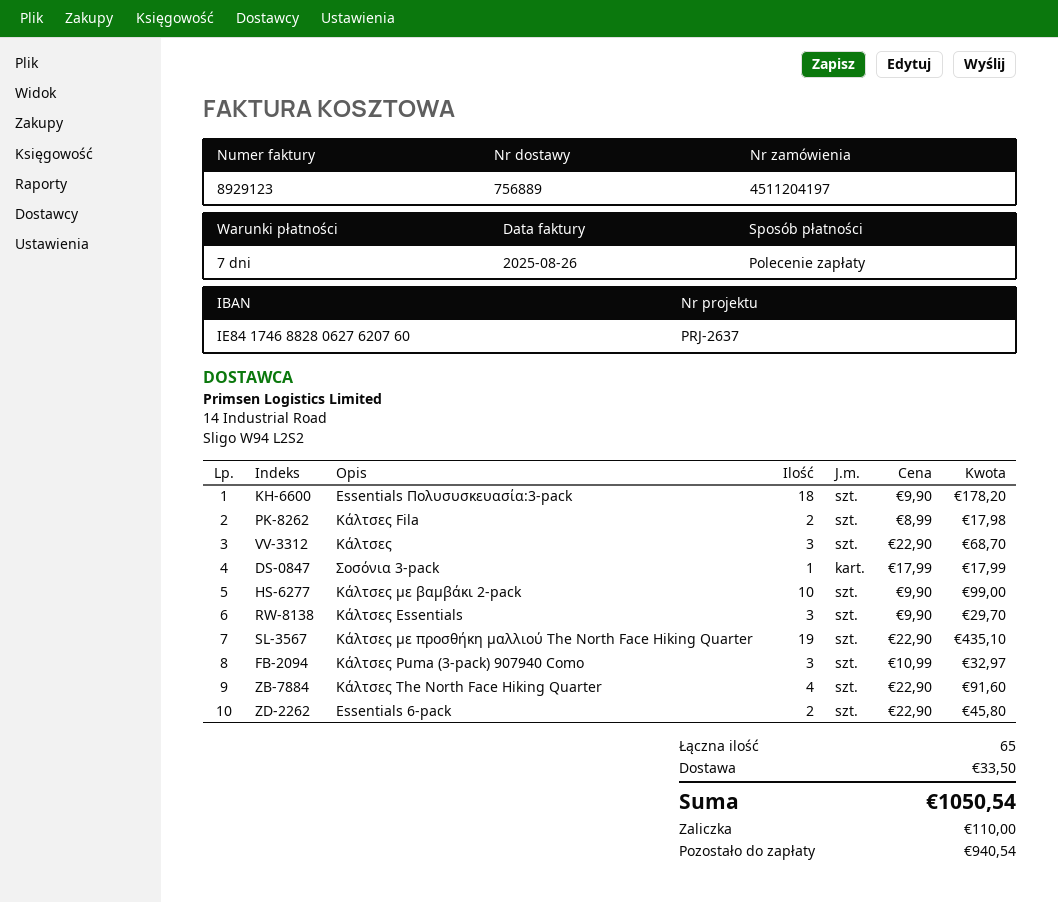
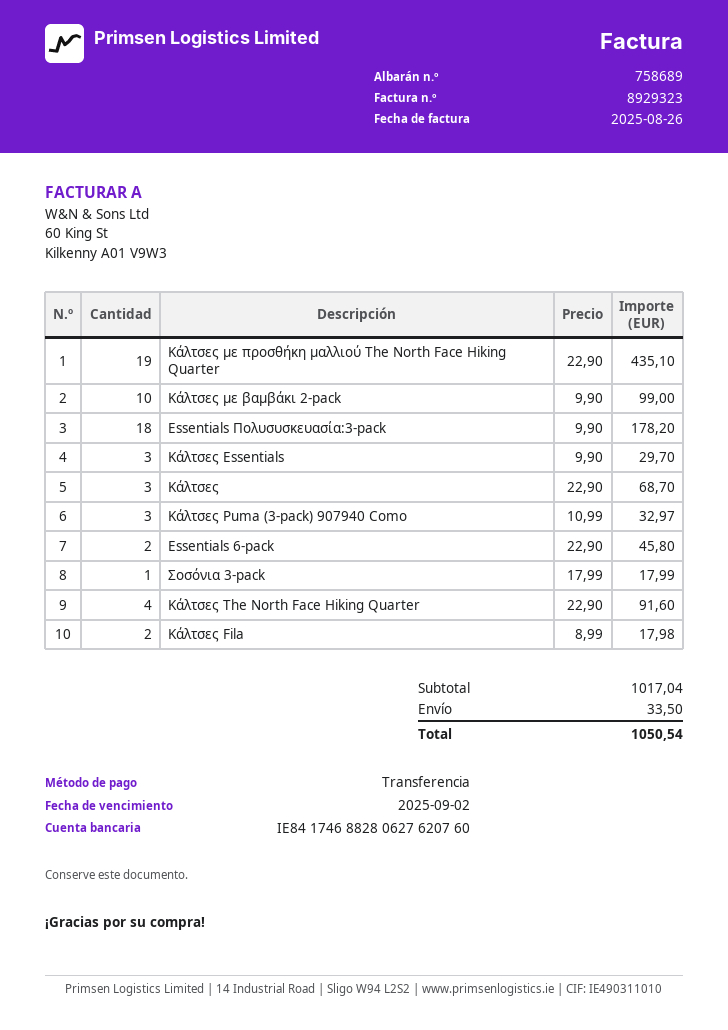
delivery note number: 756889 -> 758689
invoice number: 8929123 -> 8929323
payment method: direct debit -> bank transfer

